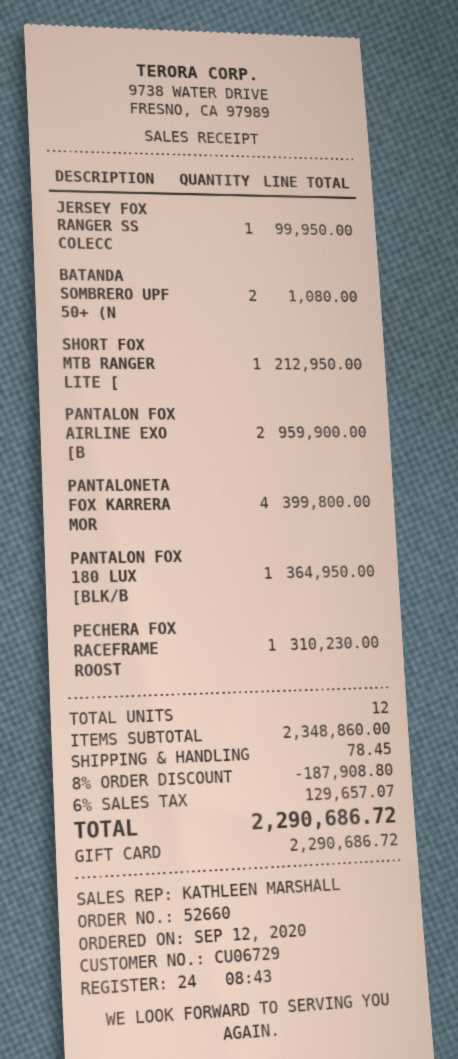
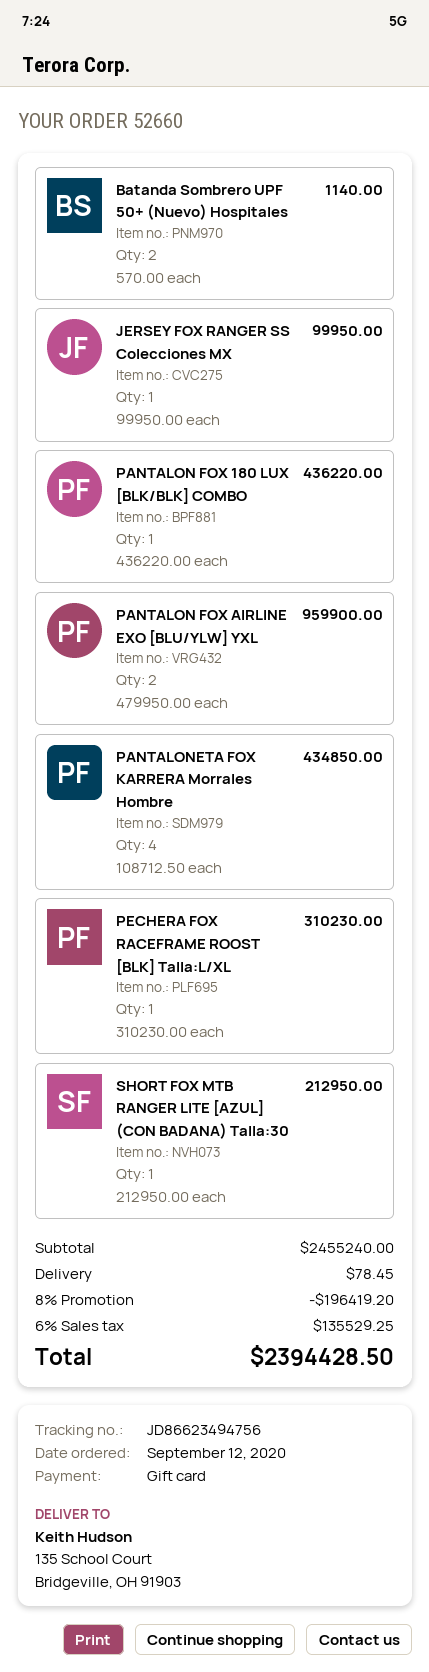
BATANDA SOMBRERO UPF 50+ (N: 2 for 1080.00 -> 2 for 1140.00
PANTALONETA FOX KARRERA MOR: 4 for 399800.00 -> 4 for 434850.00
PANTALON FOX 180 LUX [BLK/B: 1 for 364950.00 -> 1 for 436220.00
subtotal: 2348860.00 -> 2455240.00
discount: 8% = 187908.80 -> 8% = 196419.20
tax: 6% = 129657.07 -> 6% = 135529.25
total: 2290686.72 -> 2394428.50

